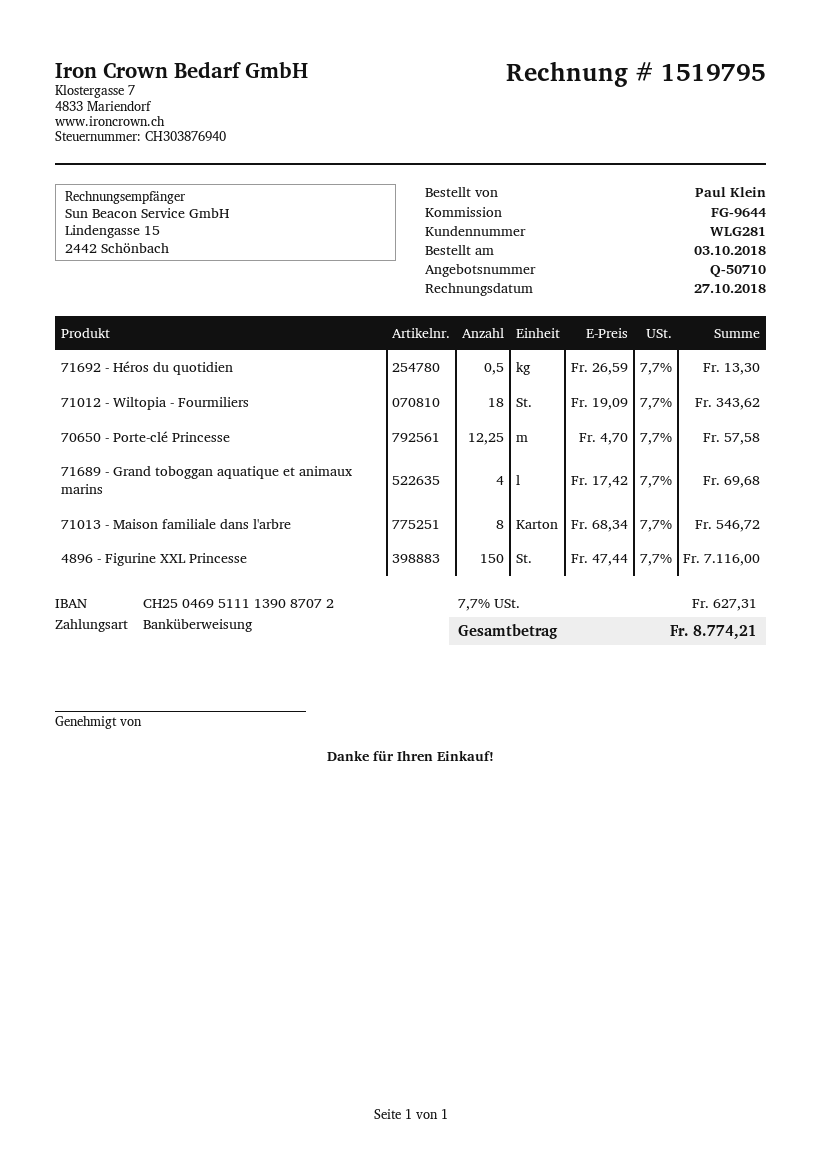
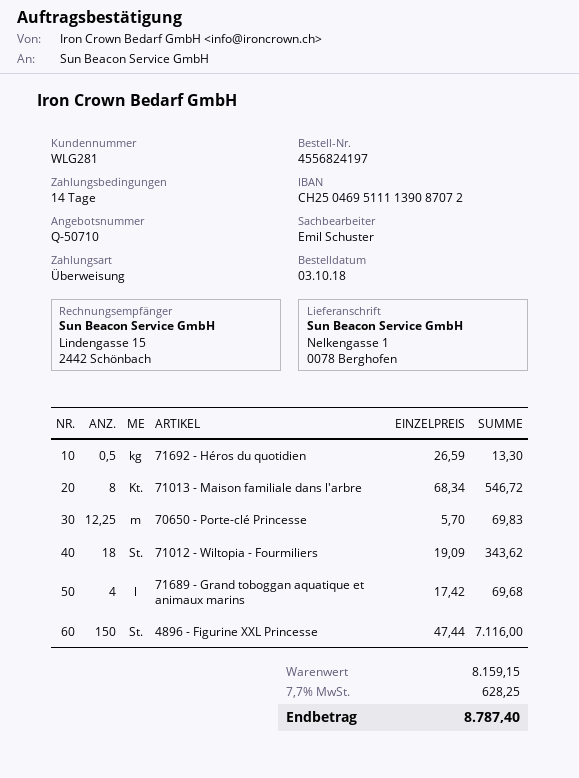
70650 - Porte-clé Princesse: 12.25 x 4.70 = 57.58 -> 12.25 x 5.70 = 69.83
tax: 7.7% = 627.31 -> 7.7% = 628.25
total: 8774.21 -> 8787.40

